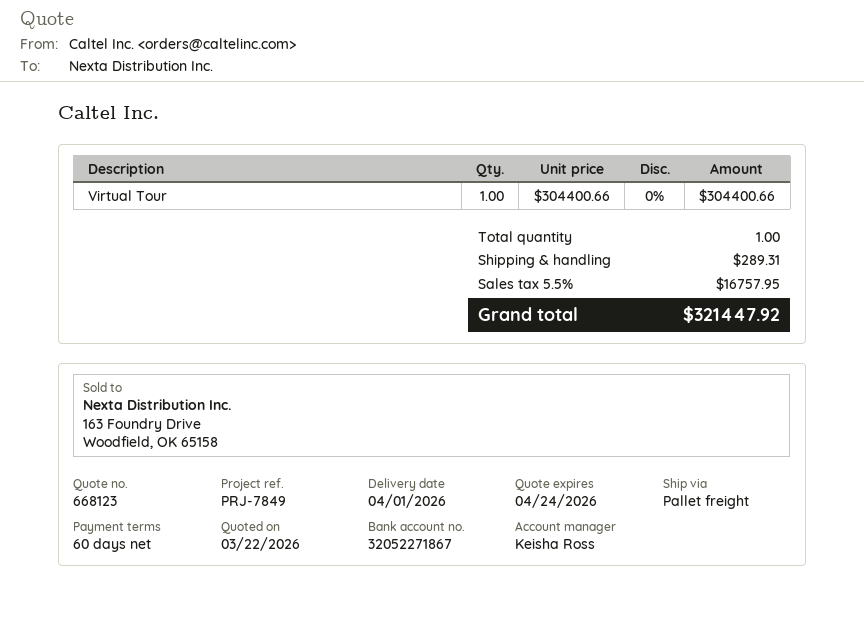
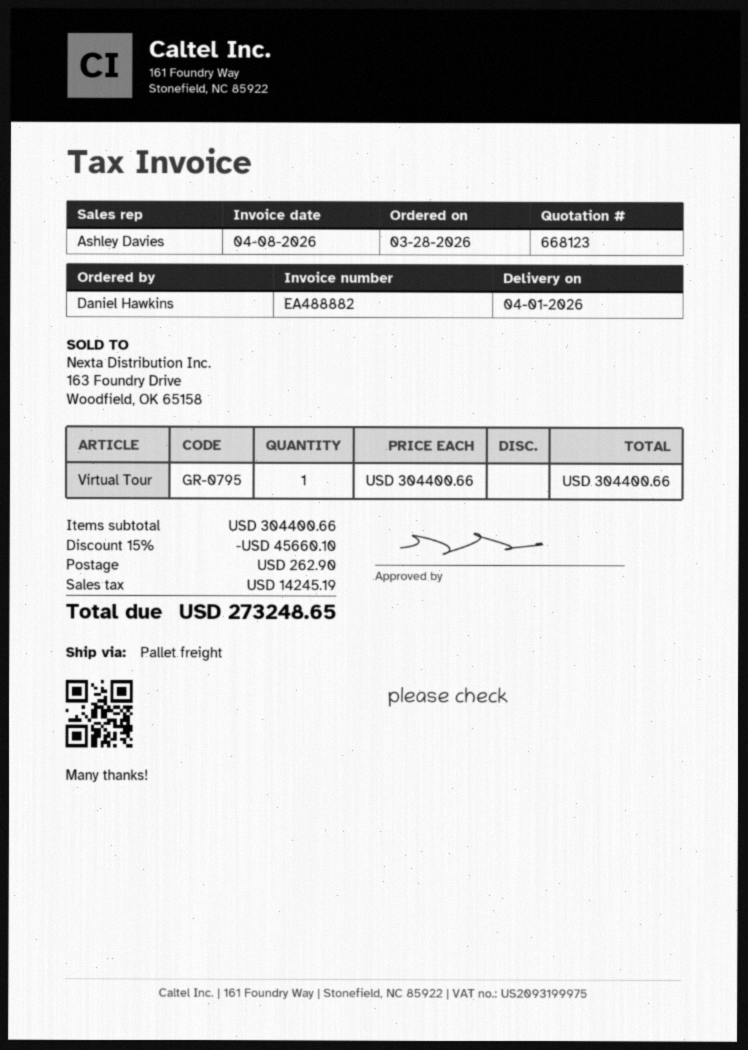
sales rep: Keisha Ross -> Ashley Davies
discount: none -> 15% = 45660.10
shipping: 289.31 -> 262.90
tax: 16757.95 -> 14245.19
total: 321447.92 -> 273248.65

